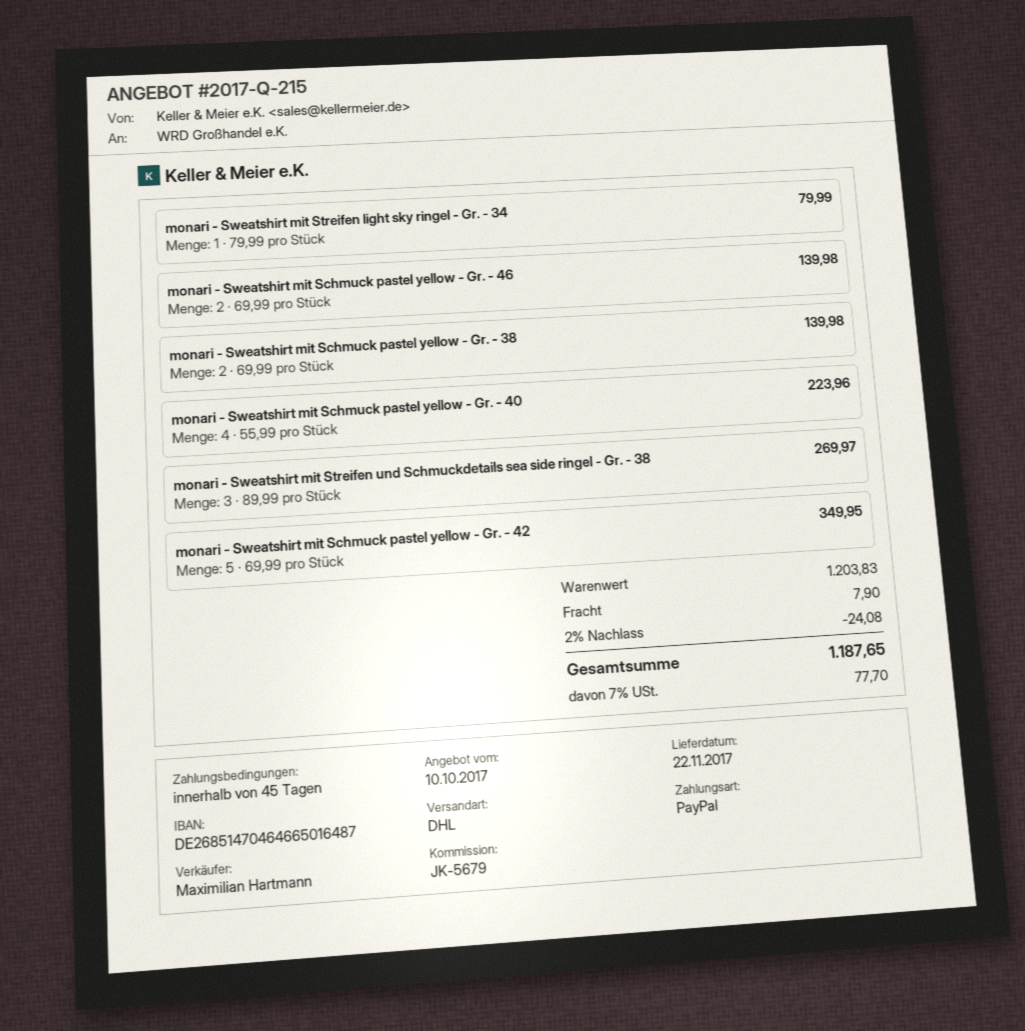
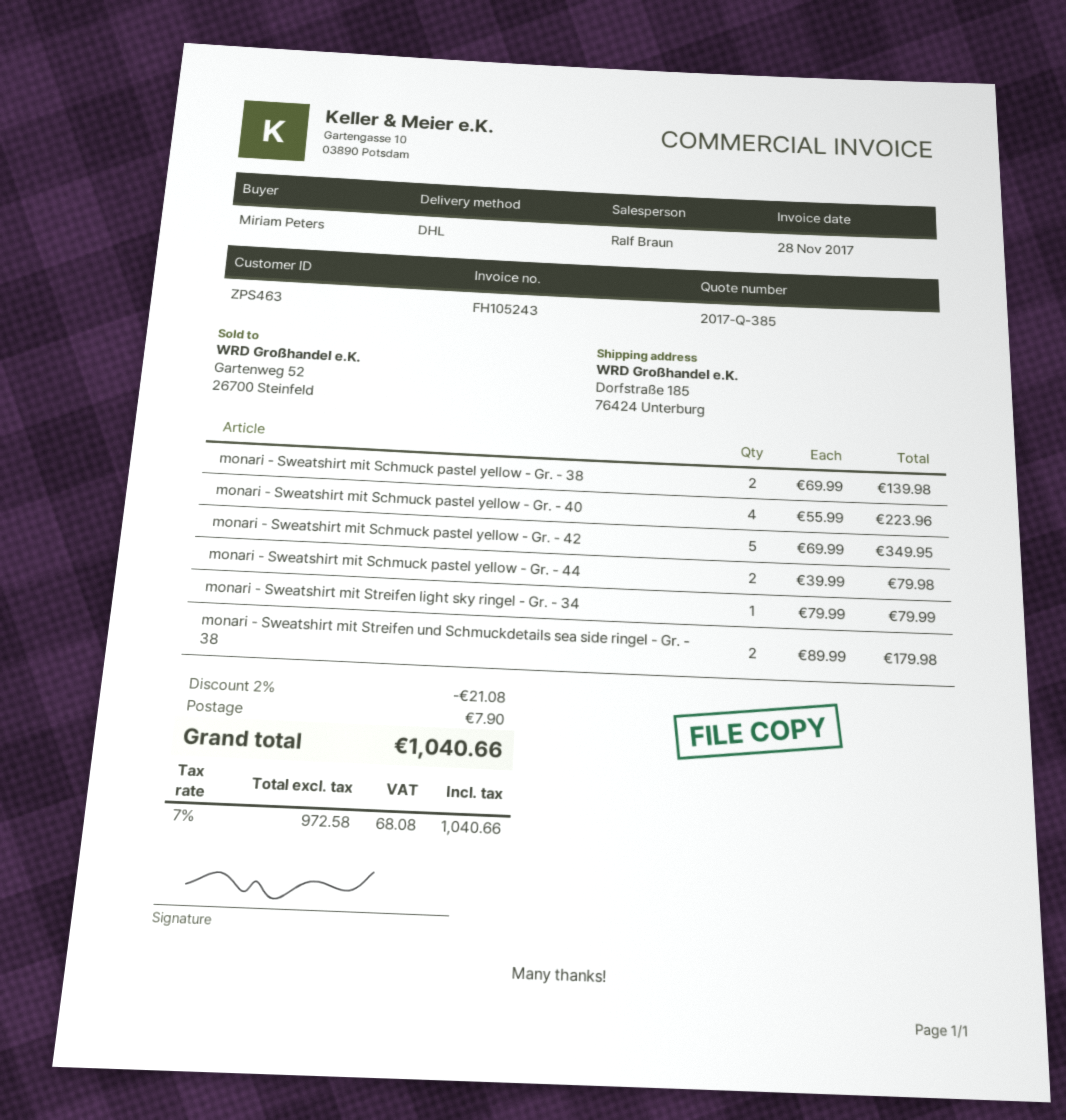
quote number: 2017-Q-215 -> 2017-Q-385
sales rep: Maximilian Hartmann -> Ralf Braun
monari - Sweatshirt mit Schmuck pastel yellow - Gr. - 46: 2 x 69.99 = 139.98 -> none
monari - Sweatshirt mit Streifen und Schmuckdetails sea side ringel - Gr. - 38: 3 x 89.99 = 269.97 -> 2 x 89.99 = 179.98
monari - Sweatshirt mit Schmuck pastel yellow - Gr. - 44: none -> 2 x 39.99 = 79.98
discount: 2% = 24.08 -> 2% = 21.08
tax: 7% = 77.70 -> 7% = 68.08
total: 1187.65 -> 1040.66

